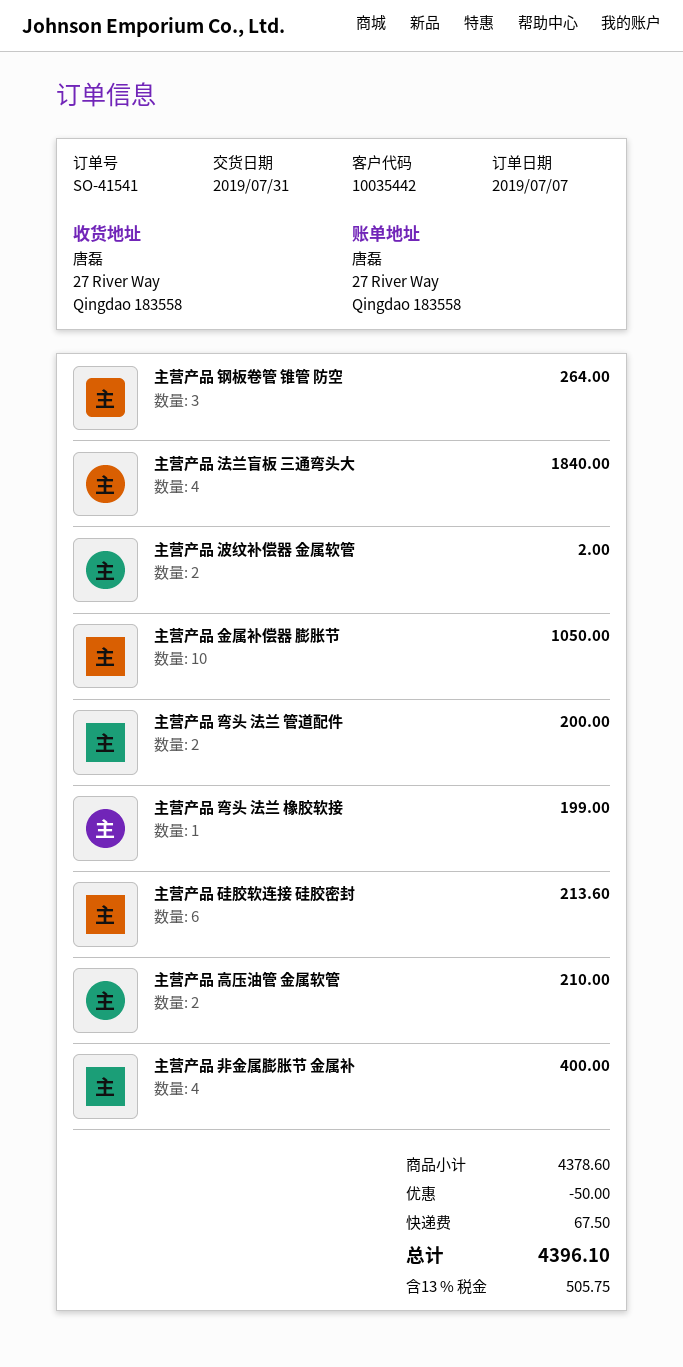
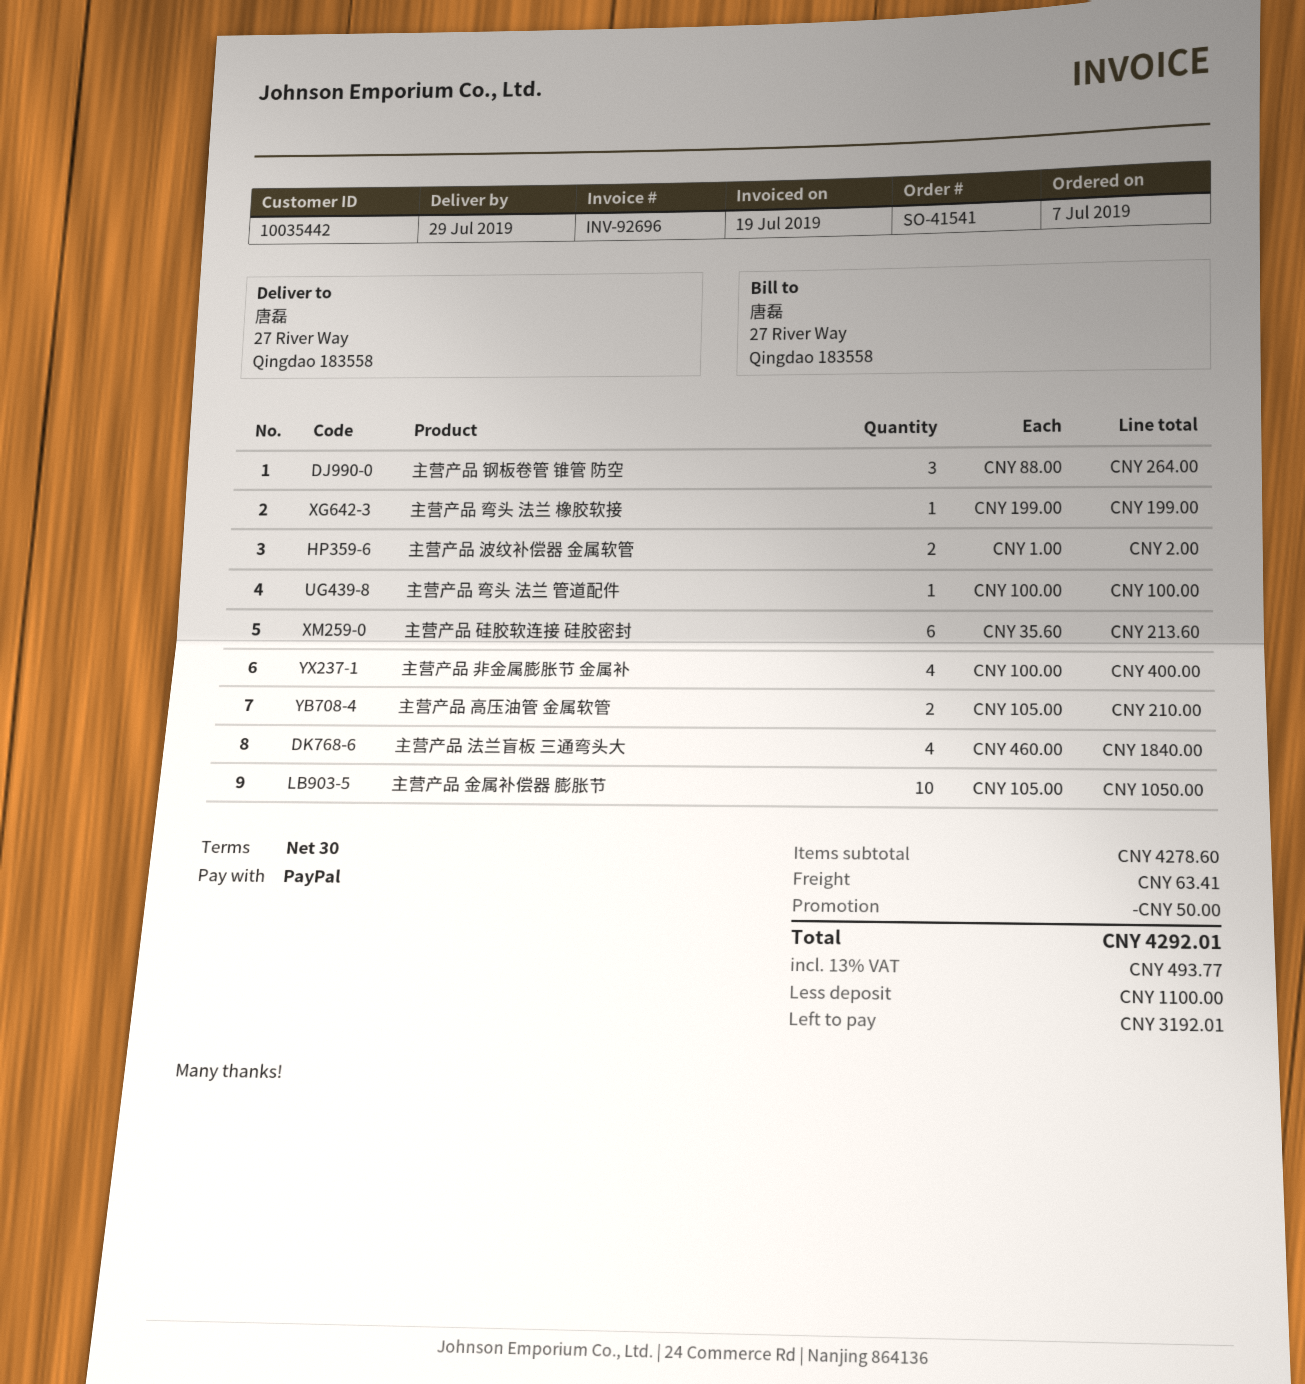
delivery date: 2019-07-31 -> 2019-07-29
主营产品 弯头 法兰 管道配件: 2 for 200.00 -> 1 for 100.00
subtotal: 4378.60 -> 4278.60
shipping: 67.50 -> 63.41
tax: 13% = 505.75 -> 13% = 493.77
total: 4396.10 -> 4292.01

